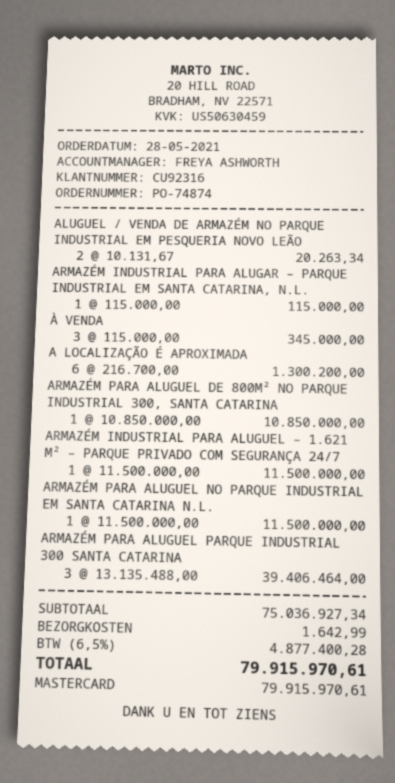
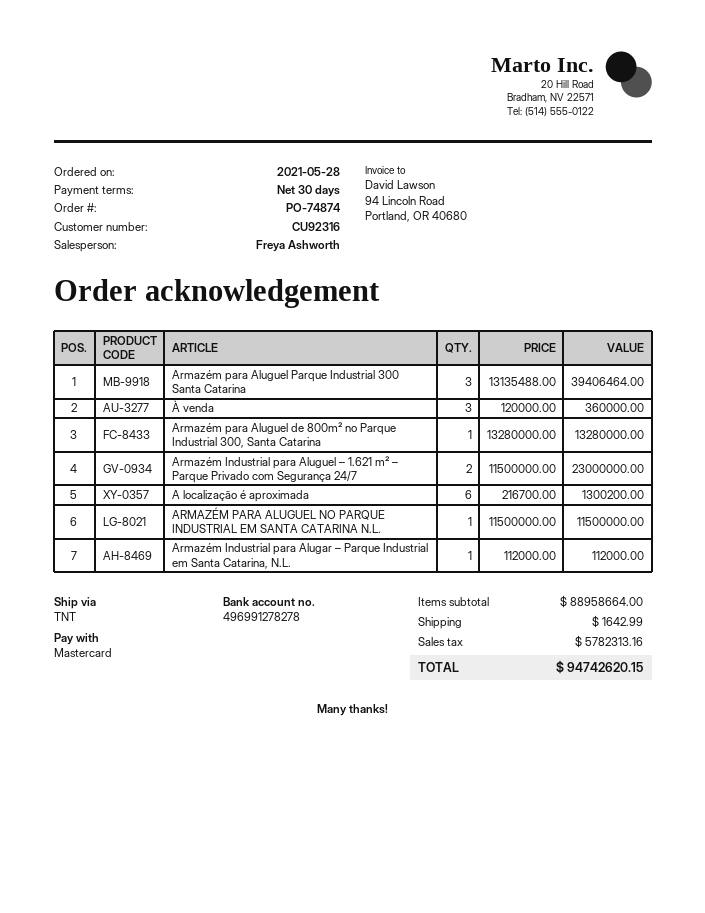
ALUGUEL / VENDA DE ARMAZÉM NO PARQUE INDUSTRIAL EM PESQUERIA NOVO LEÃO: 2 x 10131.67 = 20263.34 -> none
ARMAZÉM INDUSTRIAL PARA ALUGAR – PARQUE INDUSTRIAL EM SANTA CATARINA, N.L.: 1 x 115000.00 = 115000.00 -> 1 x 112000.00 = 112000.00
À VENDA: 3 x 115000.00 = 345000.00 -> 3 x 120000.00 = 360000.00
ARMAZÉM PARA ALUGUEL DE 800M² NO PARQUE INDUSTRIAL 300, SANTA CATARINA: 1 x 10850000.00 = 10850000.00 -> 1 x 13280000.00 = 13280000.00
ARMAZÉM INDUSTRIAL PARA ALUGUEL – 1.621 M² – PARQUE PRIVADO COM SEGURANÇA 24/7: 1 x 11500000.00 = 11500000.00 -> 2 x 11500000.00 = 23000000.00
subtotal: 75036927.34 -> 88958664.00
tax: 4877400.28 -> 5782313.16
total: 79915970.61 -> 94742620.15

